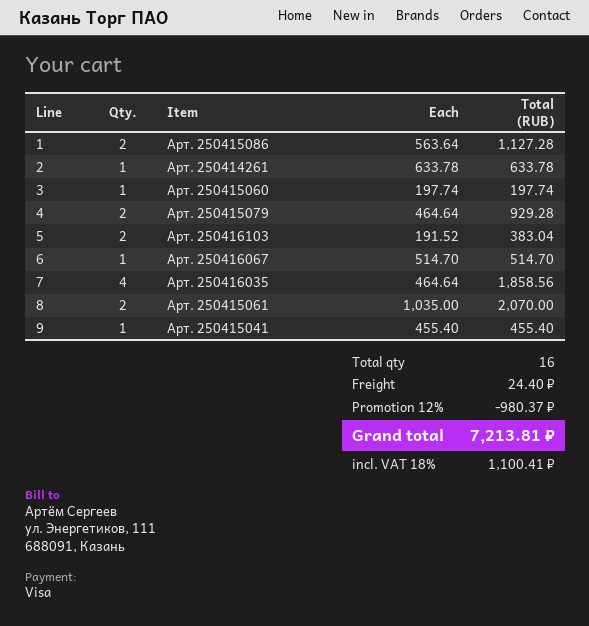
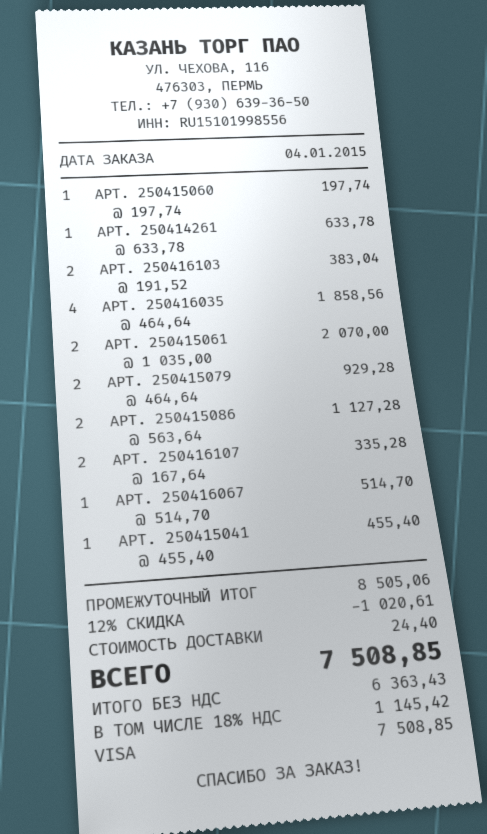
АРТ. 250416107: none -> 2 x 167.64 = 335.28
discount: 12% = 980.37 -> 12% = 1020.61
tax: 18% = 1100.41 -> 18% = 1145.42
total: 7213.81 -> 7508.85

